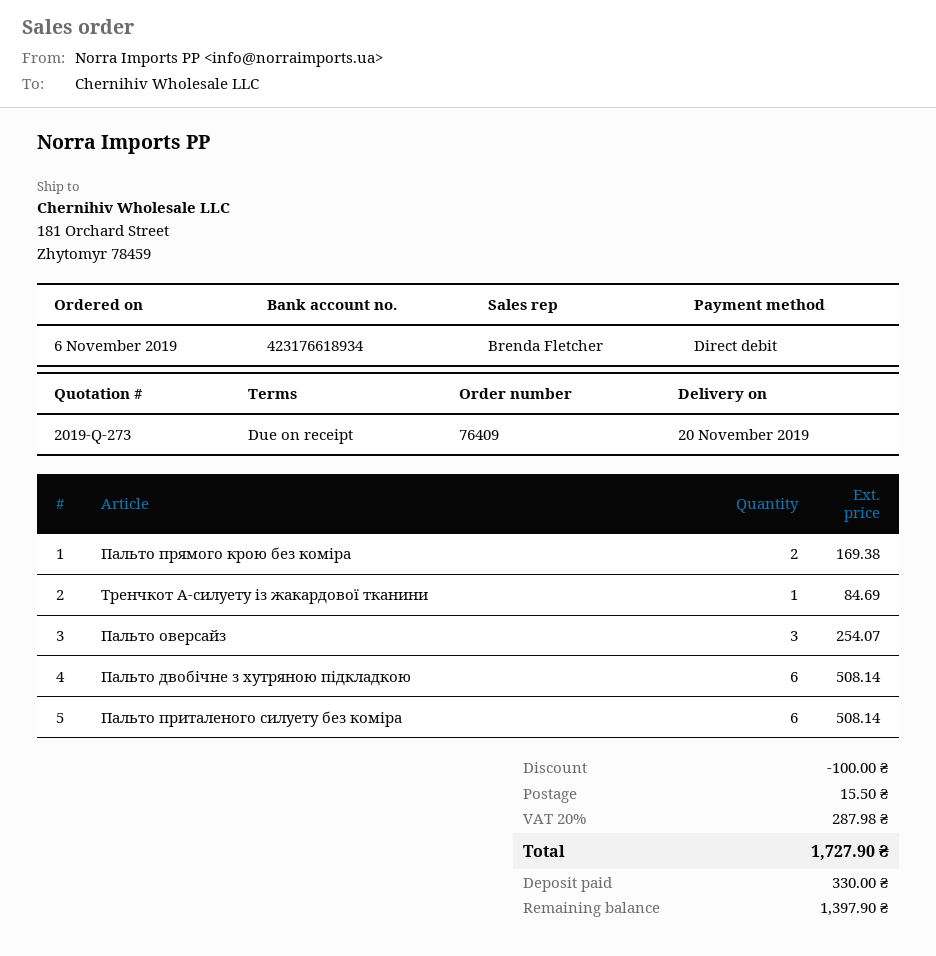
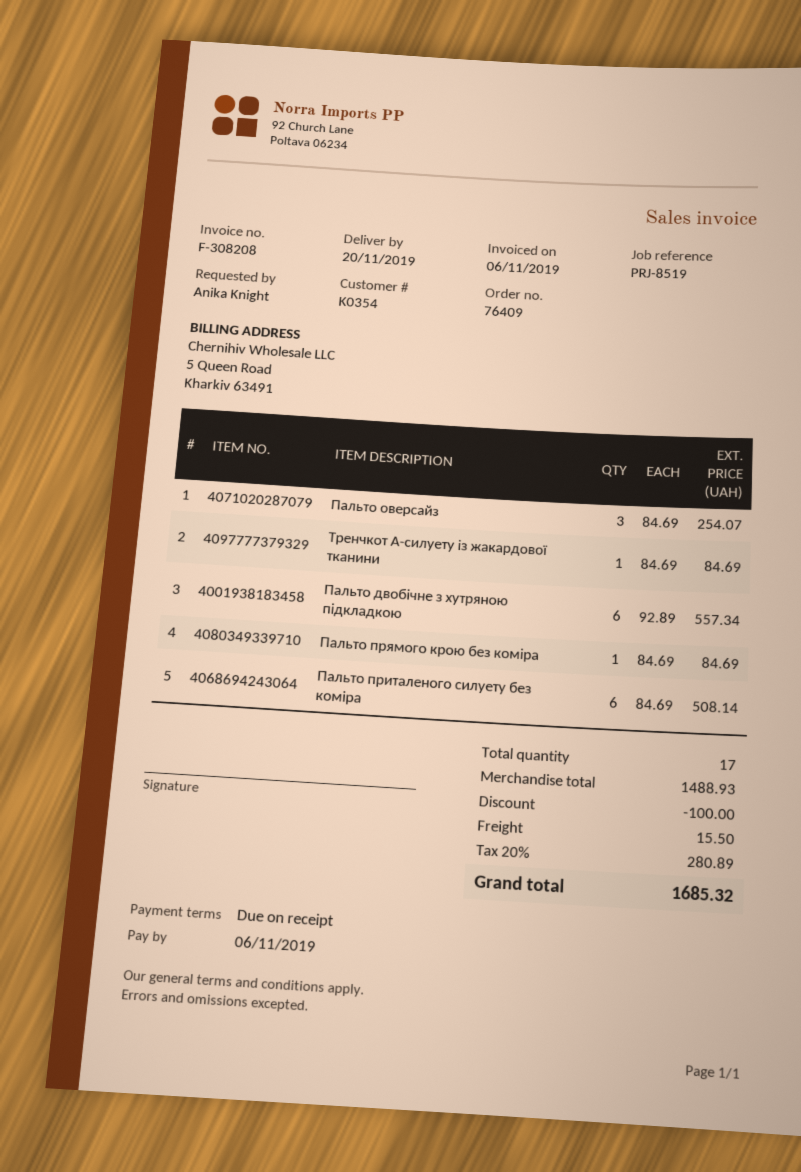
Пальто прямого крою без коміра: 2 for 169.38 -> 1 for 84.69
Пальто двобічне з хутряною підкладкою: 6 for 508.14 -> 6 for 557.34
tax: 20% = 287.98 -> 20% = 280.89
total: 1727.90 -> 1685.32

